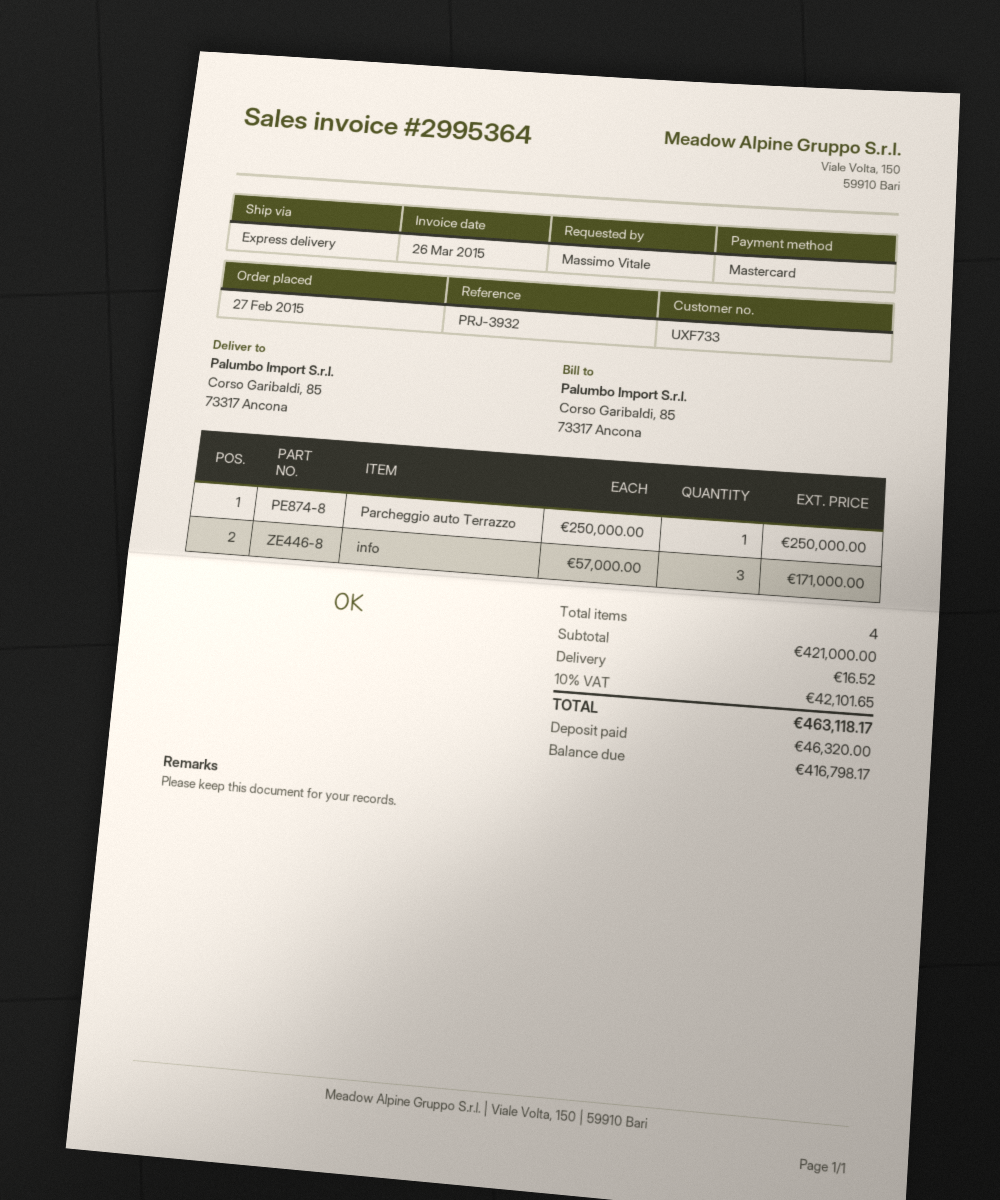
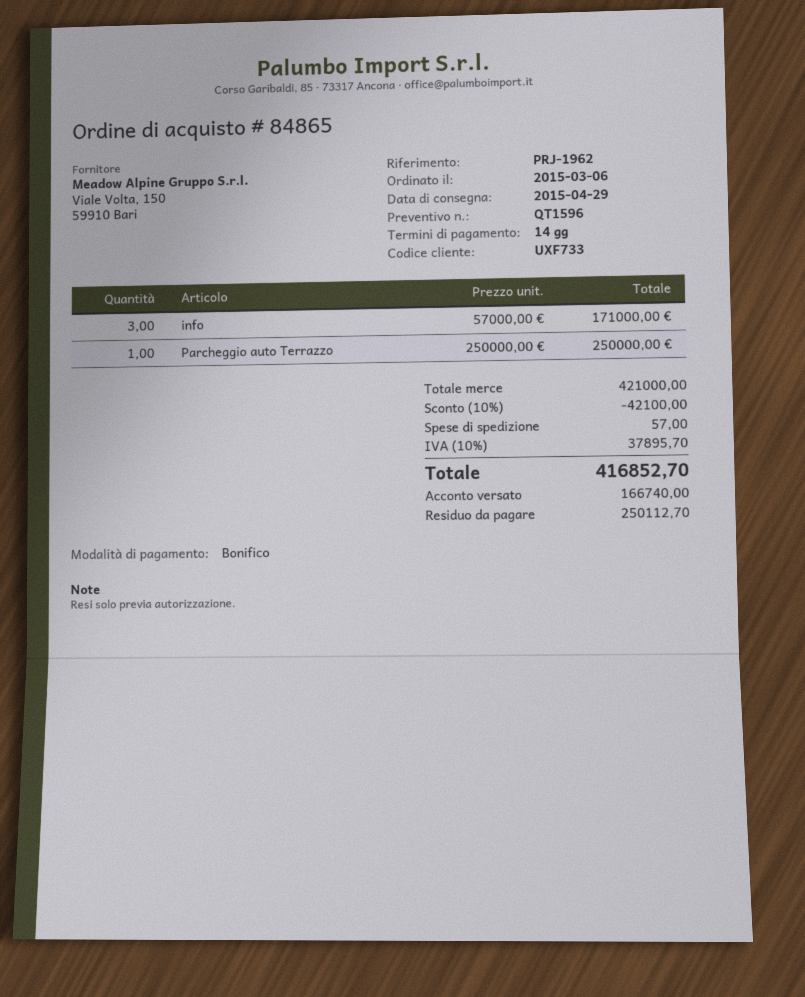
order date: 2015-02-27 -> 2015-03-06
reference: PRJ-3932 -> PRJ-1962
payment method: Mastercard -> bank transfer
discount: none -> 10% = 42100.00
shipping: 16.52 -> 57.00
tax: 10% = 42101.65 -> 10% = 37895.70
total: 463118.17 -> 416852.70
deposit: 46320.00 -> 166740.00
balance: 416798.17 -> 250112.70

